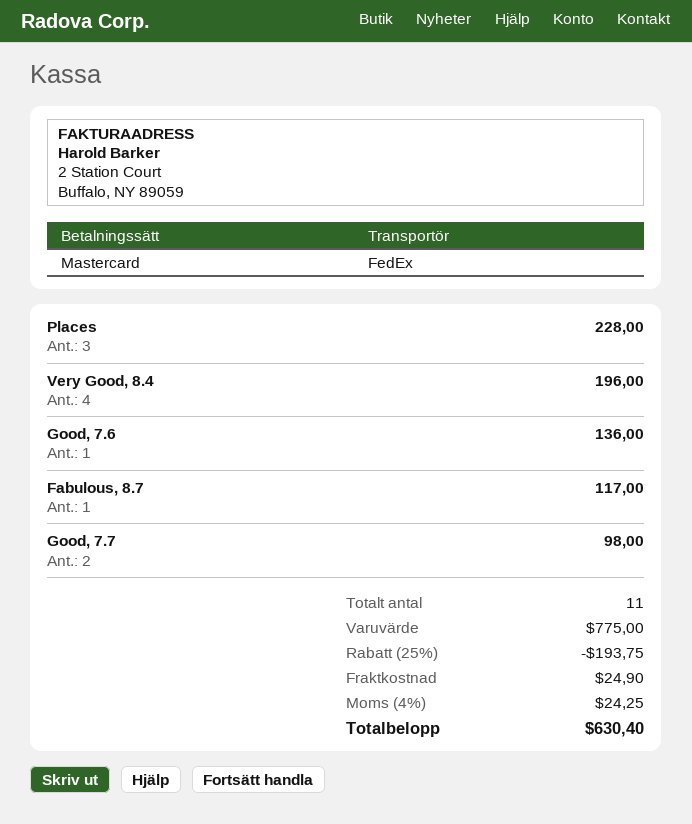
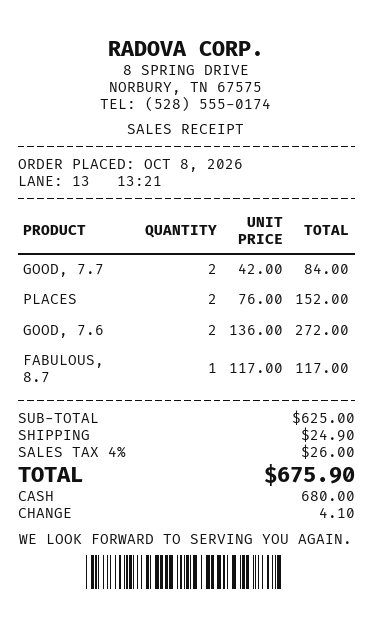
payment method: Mastercard -> cash
Places: 3 for 228.00 -> 2 for 152.00
Very Good, 8.4: 4 for 196.00 -> none
Good, 7.6: 1 for 136.00 -> 2 for 272.00
Good, 7.7: 2 for 98.00 -> 2 for 84.00
subtotal: 775.00 -> 625.00
discount: 25% = 193.75 -> none
tax: 4% = 24.25 -> 4% = 26.00
total: 630.40 -> 675.90

